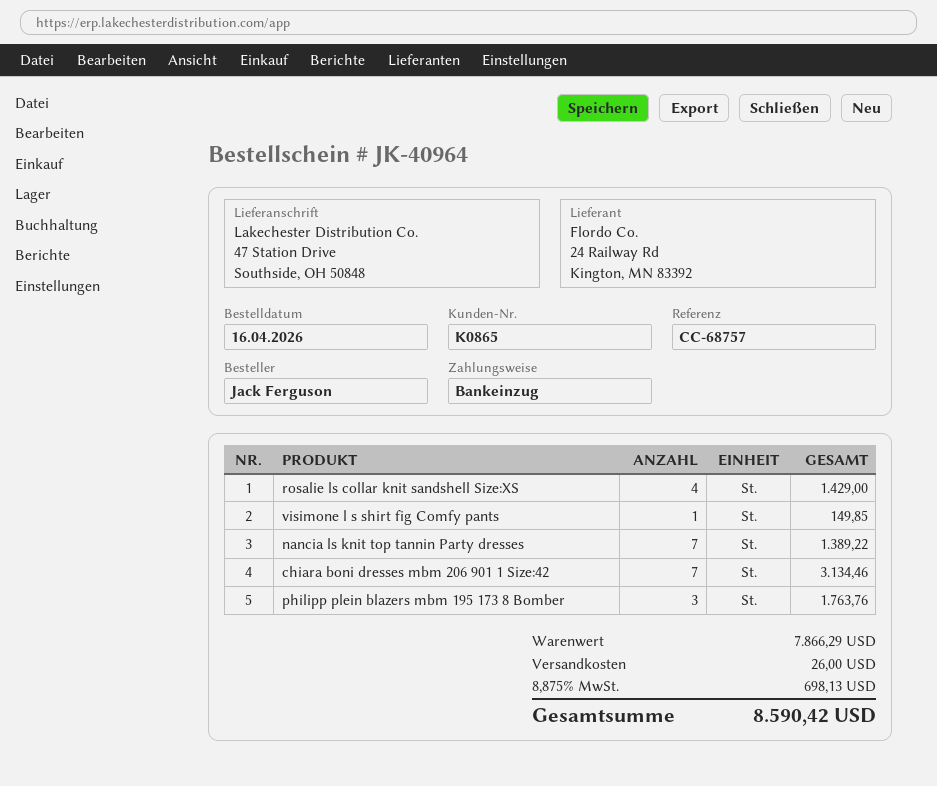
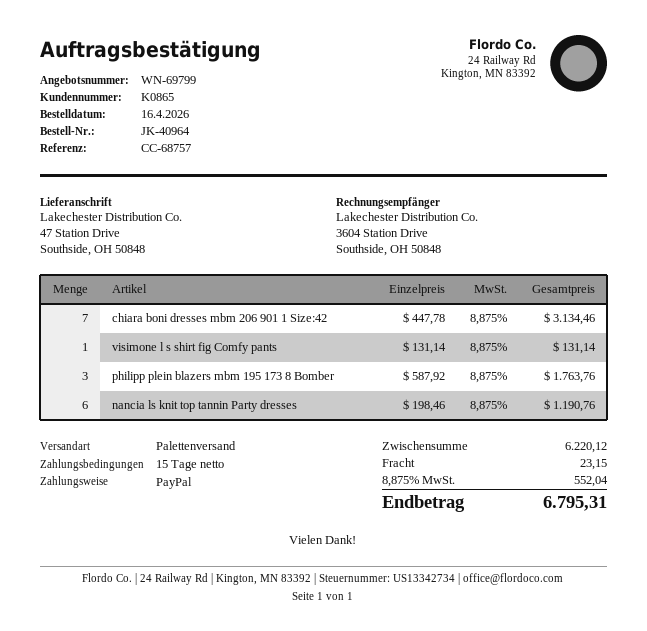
payment method: direct debit -> PayPal
rosalie ls collar knit sandshell Size:XS: 4 for 1429.00 -> none
visimone l s shirt fig Comfy pants: 1 for 149.85 -> 1 for 131.14
nancia ls knit top tannin Party dresses: 7 for 1389.22 -> 6 for 1190.76
subtotal: 7866.29 -> 6220.12
shipping: 26.00 -> 23.15
tax: 8.875% = 698.13 -> 8.875% = 552.04
total: 8590.42 -> 6795.31

